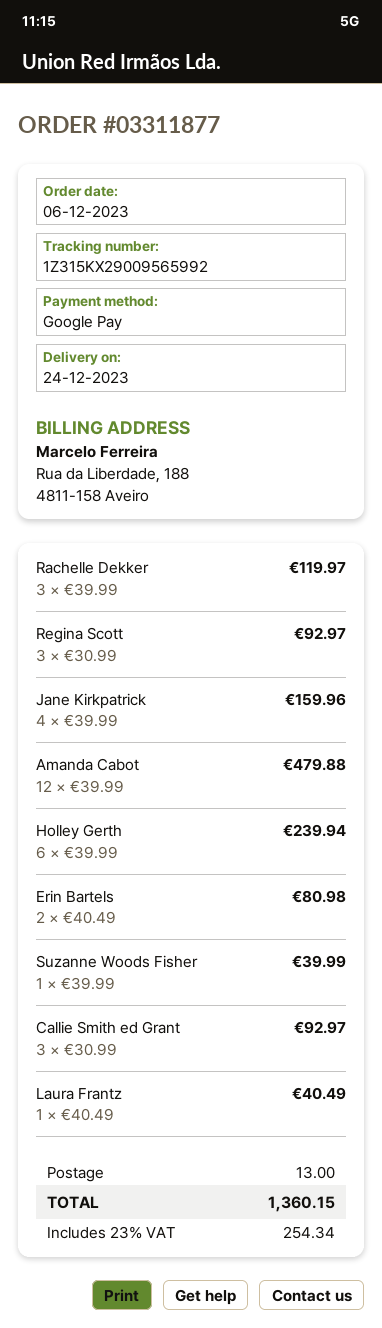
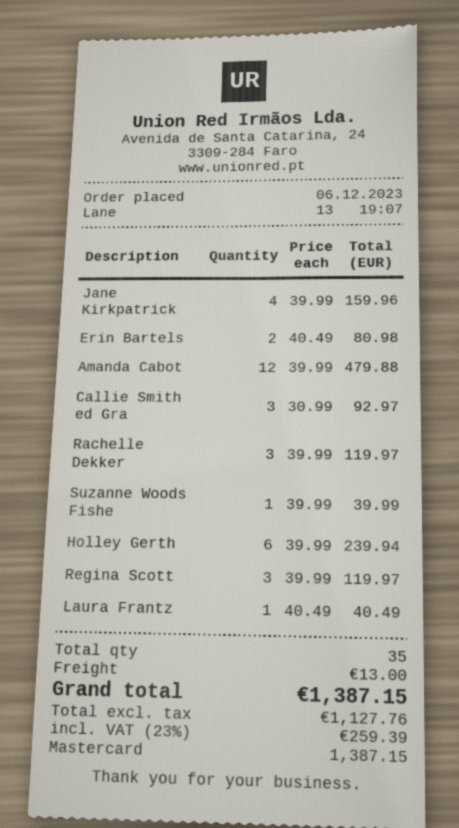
payment method: Google Pay -> Mastercard
Regina Scott: 3 x 30.99 = 92.97 -> 3 x 39.99 = 119.97
tax: 23% = 254.34 -> 23% = 259.39
total: 1360.15 -> 1387.15

